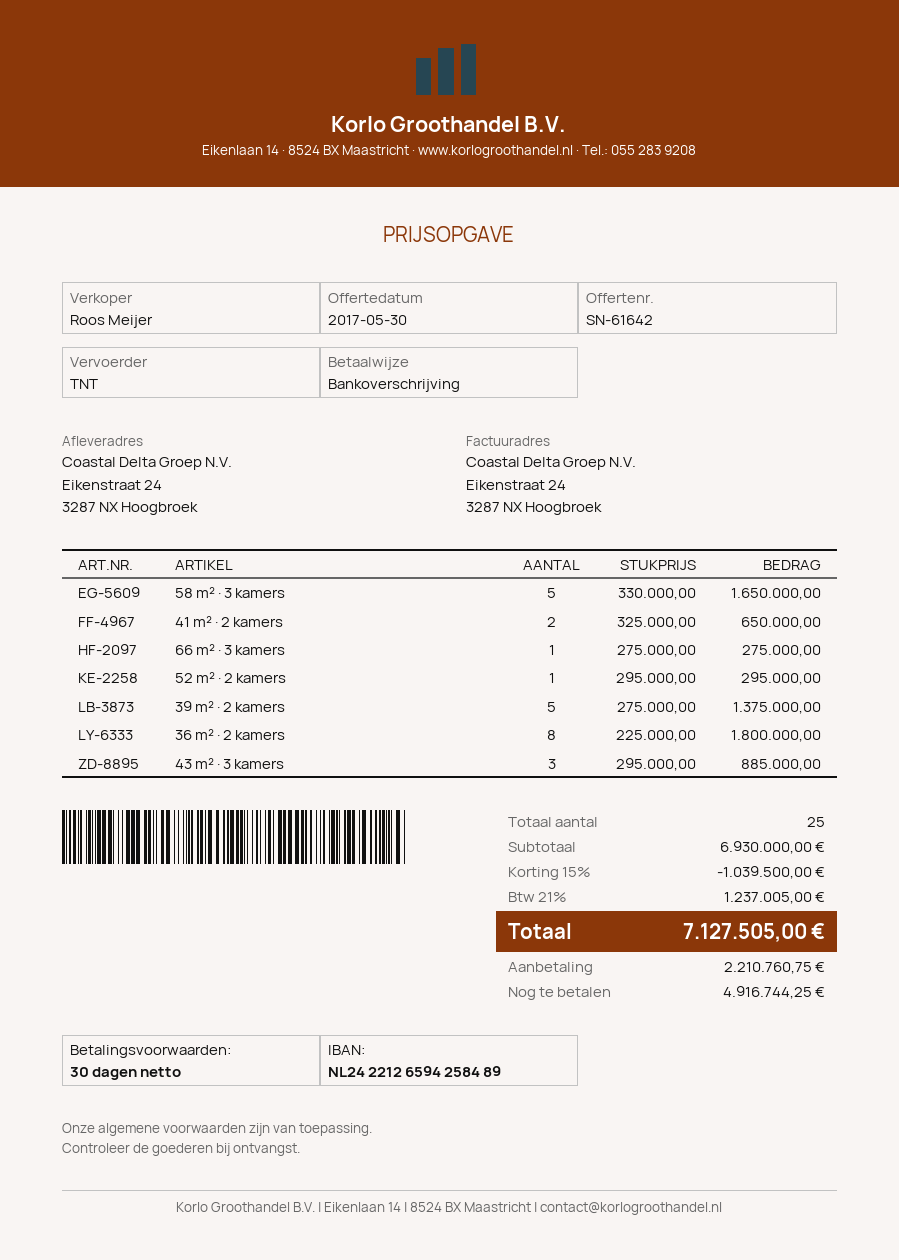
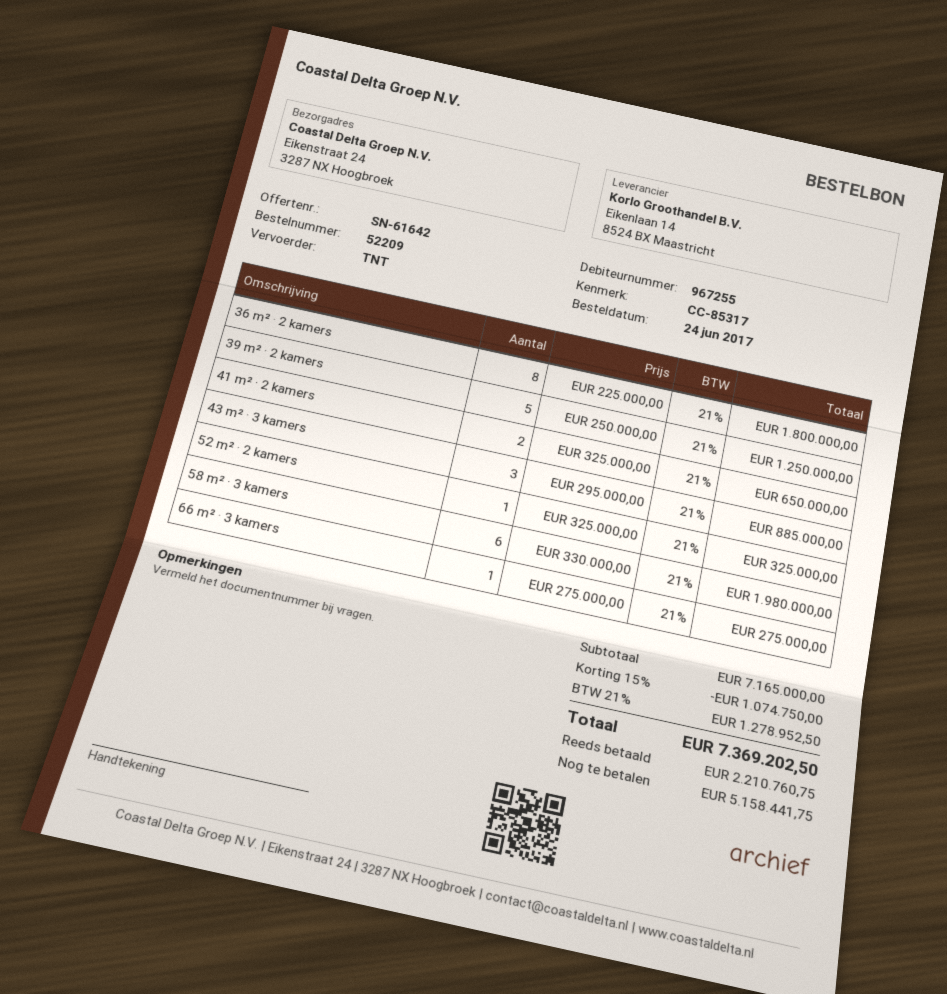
58 m² · 3 kamers: 5 x 330000.00 = 1650000.00 -> 6 x 330000.00 = 1980000.00
52 m² · 2 kamers: 1 x 295000.00 = 295000.00 -> 1 x 325000.00 = 325000.00
39 m² · 2 kamers: 5 x 275000.00 = 1375000.00 -> 5 x 250000.00 = 1250000.00
subtotal: 6930000.00 -> 7165000.00
discount: 15% = 1039500.00 -> 15% = 1074750.00
tax: 21% = 1237005.00 -> 21% = 1278952.50
total: 7127505.00 -> 7369202.50
balance: 4916744.25 -> 5158441.75

